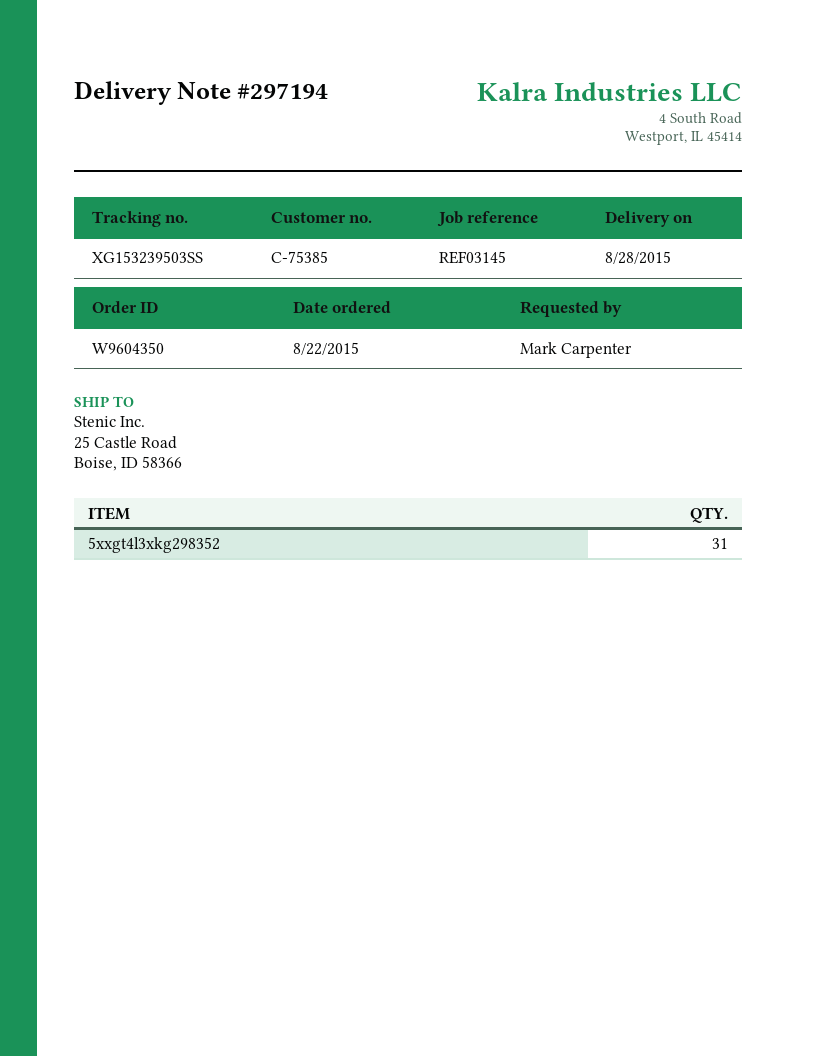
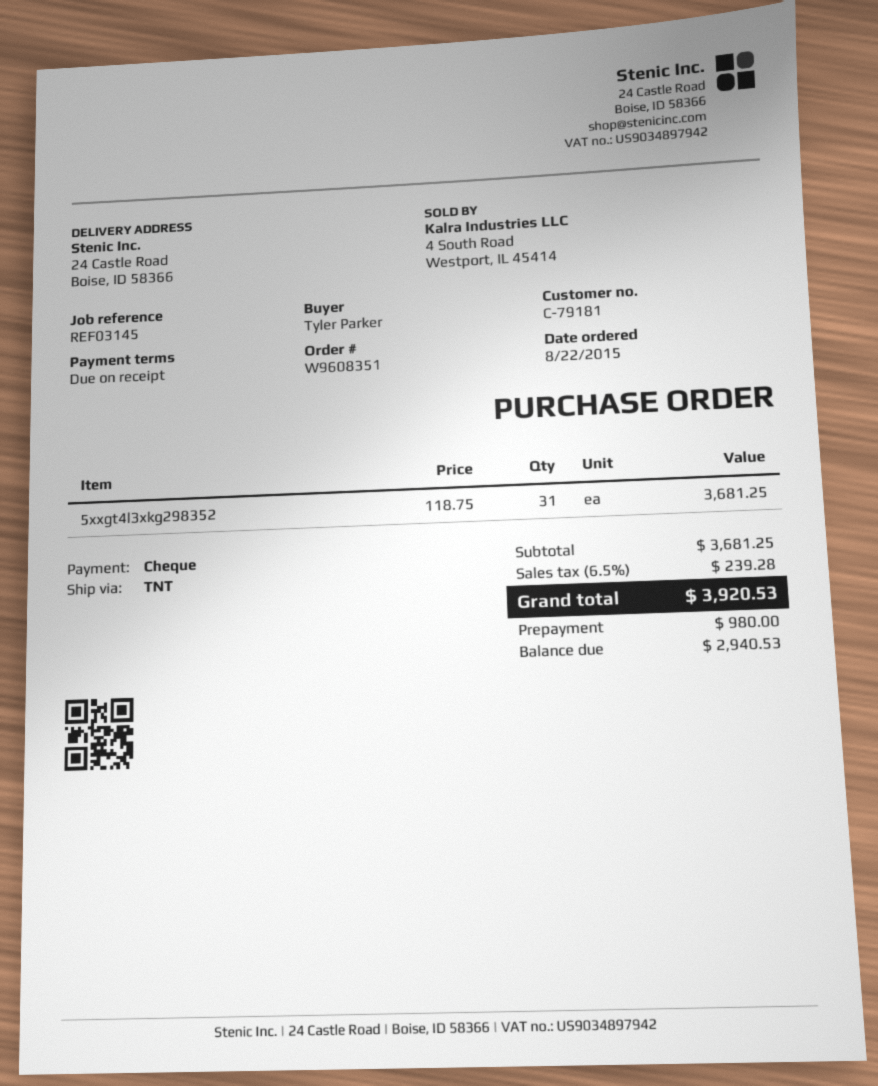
order number: W9604350 -> W9608351
customer number: C-75385 -> C-79181
ordered by: Mark Carpenter -> Tyler Parker
ship to: 25 Castle Road, Boise, ID 58366 -> 24 Castle Road, Boise, ID 58366

